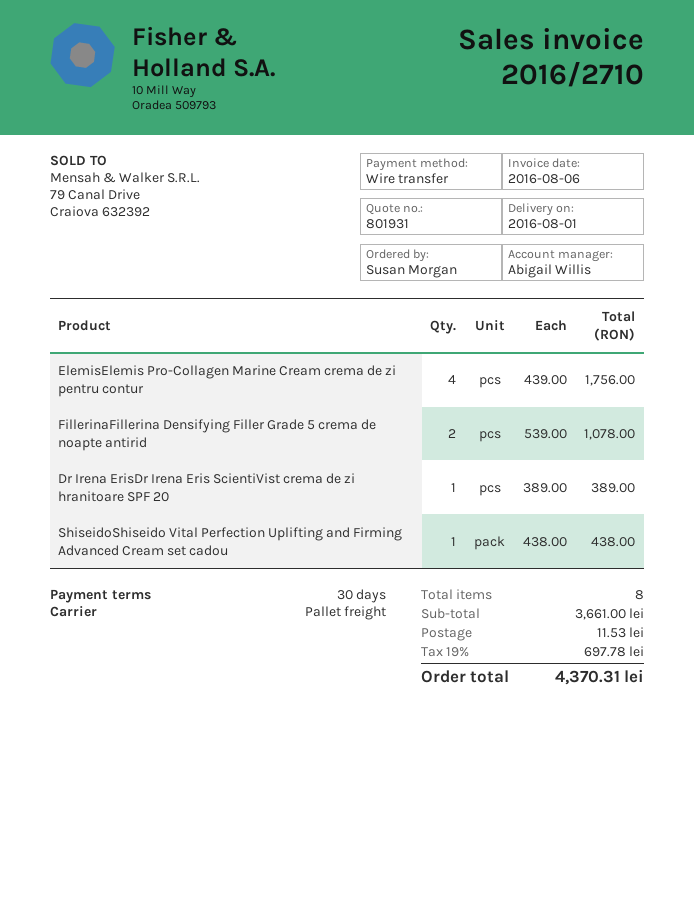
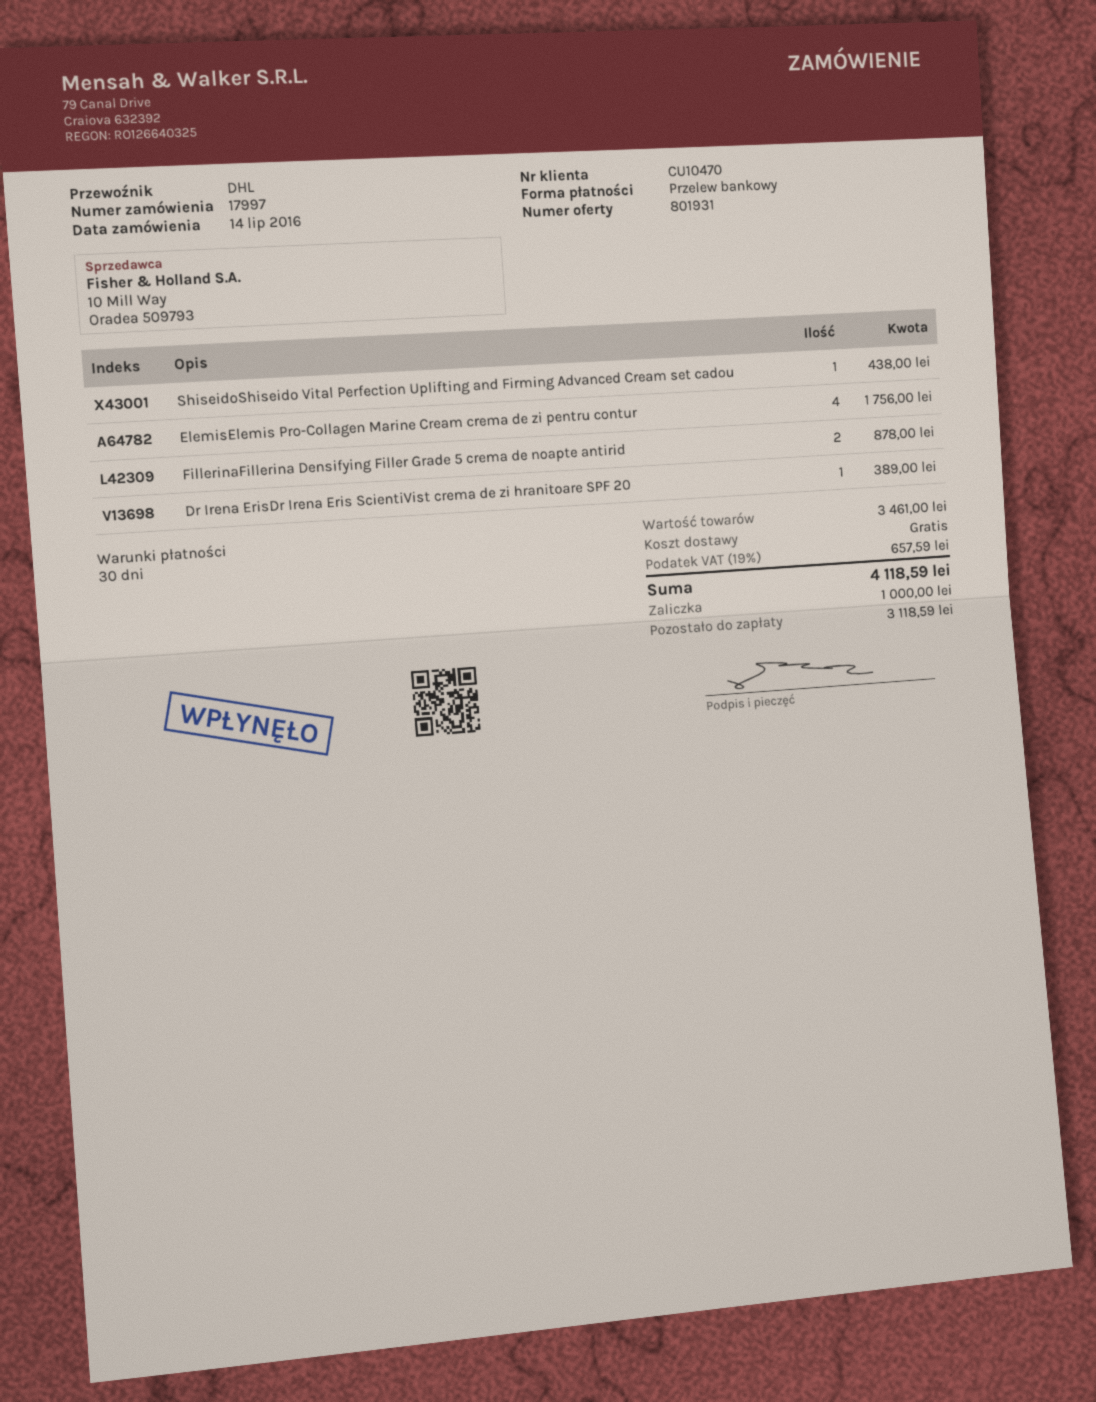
shipping method: pallet freight -> DHL
FillerinaFillerina Densifying Filler Grade 5 crema de noapte antirid: 2 for 1078.00 -> 2 for 878.00
subtotal: 3661.00 -> 3461.00
shipping: 11.53 -> 0.00
tax: 19% = 697.78 -> 19% = 657.59
total: 4370.31 -> 4118.59

